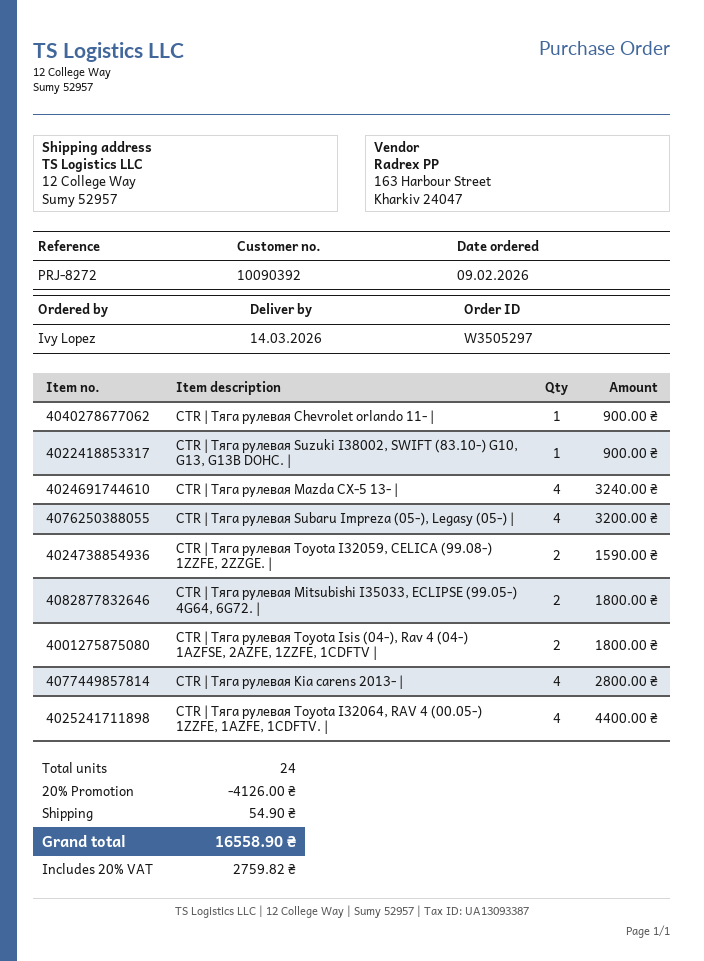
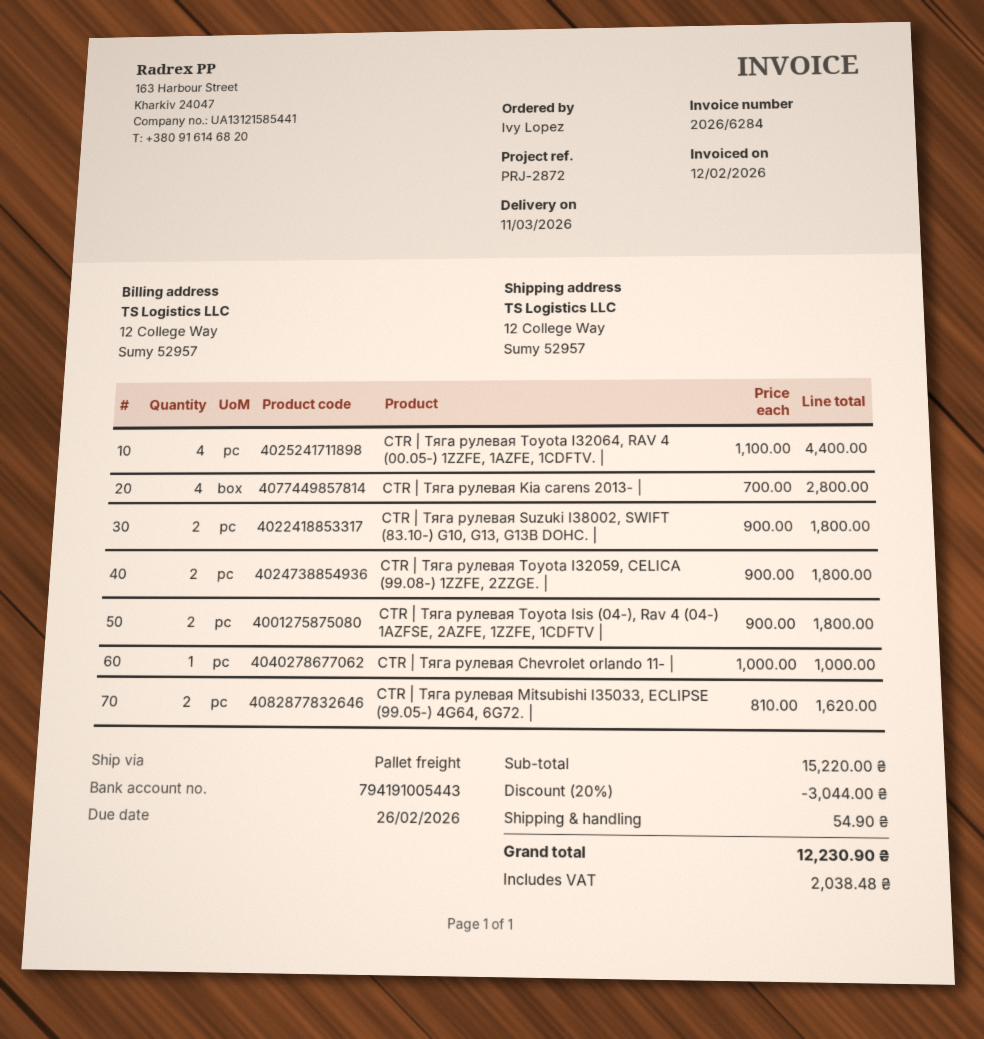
delivery date: 2026-03-14 -> 2026-03-11
reference: PRJ-8272 -> PRJ-2872
CTR | Тяга рулевая Chevrolet orlando 11- |: 1 for 900.00 -> 1 for 1000.00
CTR | Тяга рулевая Suzuki I38002, SWIFT (83.10-) G10, G13, G13B DOHC. |: 1 for 900.00 -> 2 for 1800.00
CTR | Тяга рулевая Mazda CX-5 13- |: 4 for 3240.00 -> none
CTR | Тяга рулевая Subaru Impreza (05-), Legasy (05-) |: 4 for 3200.00 -> none
CTR | Тяга рулевая Toyota I32059, CELICA (99.08-) 1ZZFE, 2ZZGE. |: 2 for 1590.00 -> 2 for 1800.00
CTR | Тяга рулевая Mitsubishi I35033, ECLIPSE (99.05-) 4G64, 6G72. |: 2 for 1800.00 -> 2 for 1620.00
discount: 20% = 4126.00 -> 20% = 3044.00
tax: 2759.82 -> 2038.48
total: 16558.90 -> 12230.90

